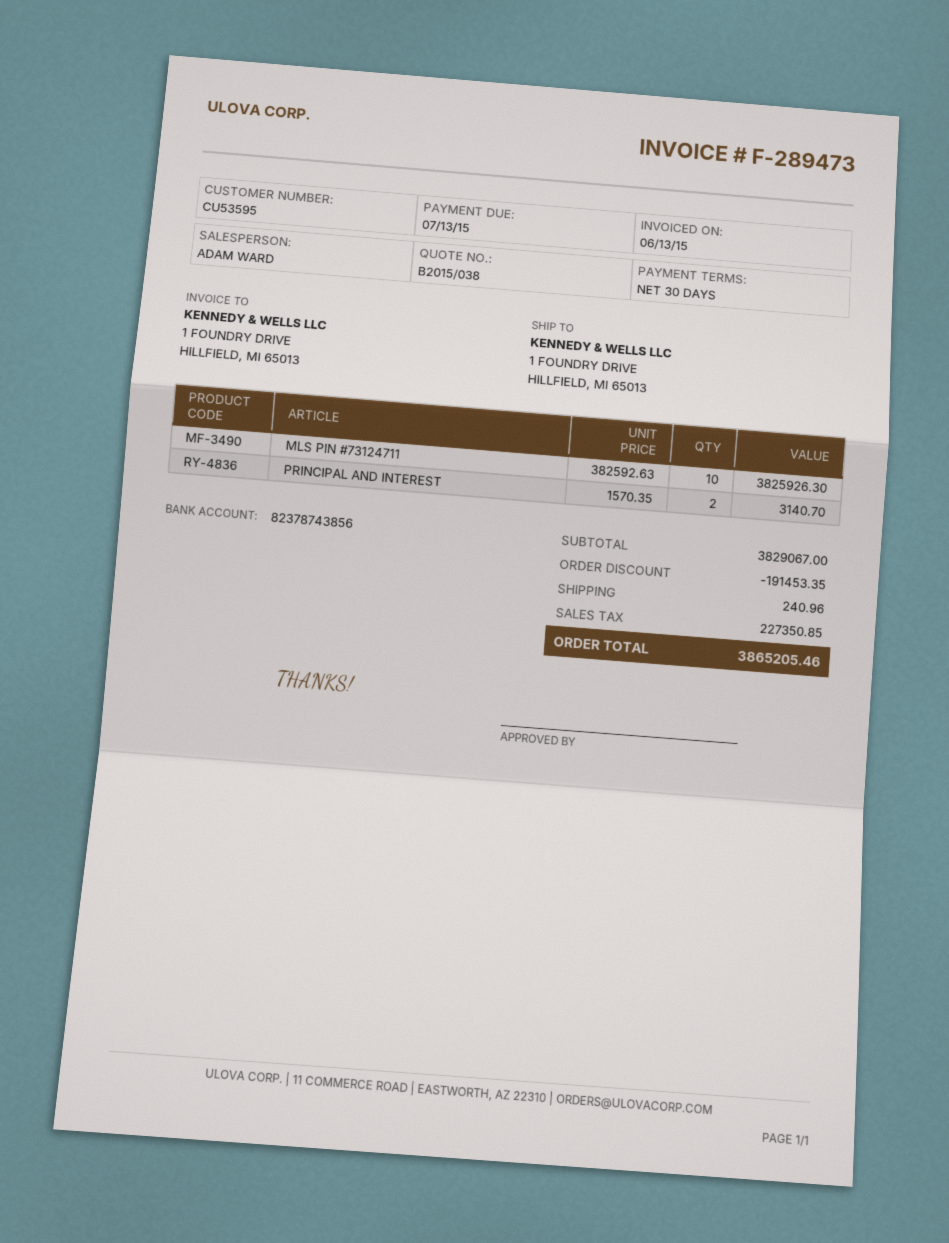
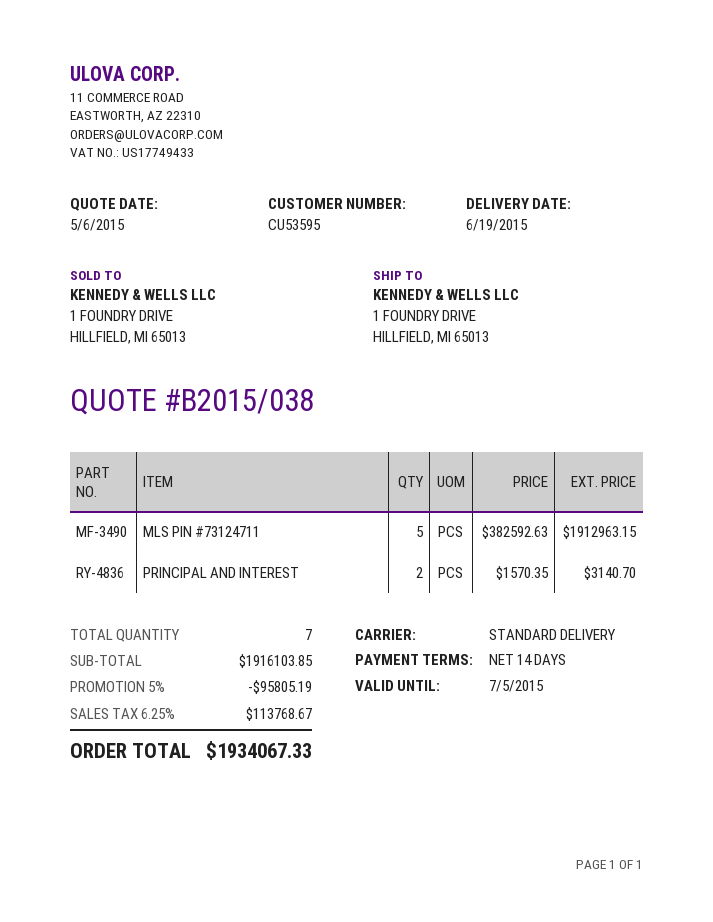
payment terms: 30 days -> 14 days
MLS PIN #73124711: 10 x 382592.63 = 3825926.30 -> 5 x 382592.63 = 1912963.15
subtotal: 3829067.00 -> 1916103.85
discount: 191453.35 -> 95805.19
shipping: 240.96 -> none
tax: 227350.85 -> 113768.67
total: 3865205.46 -> 1934067.33

